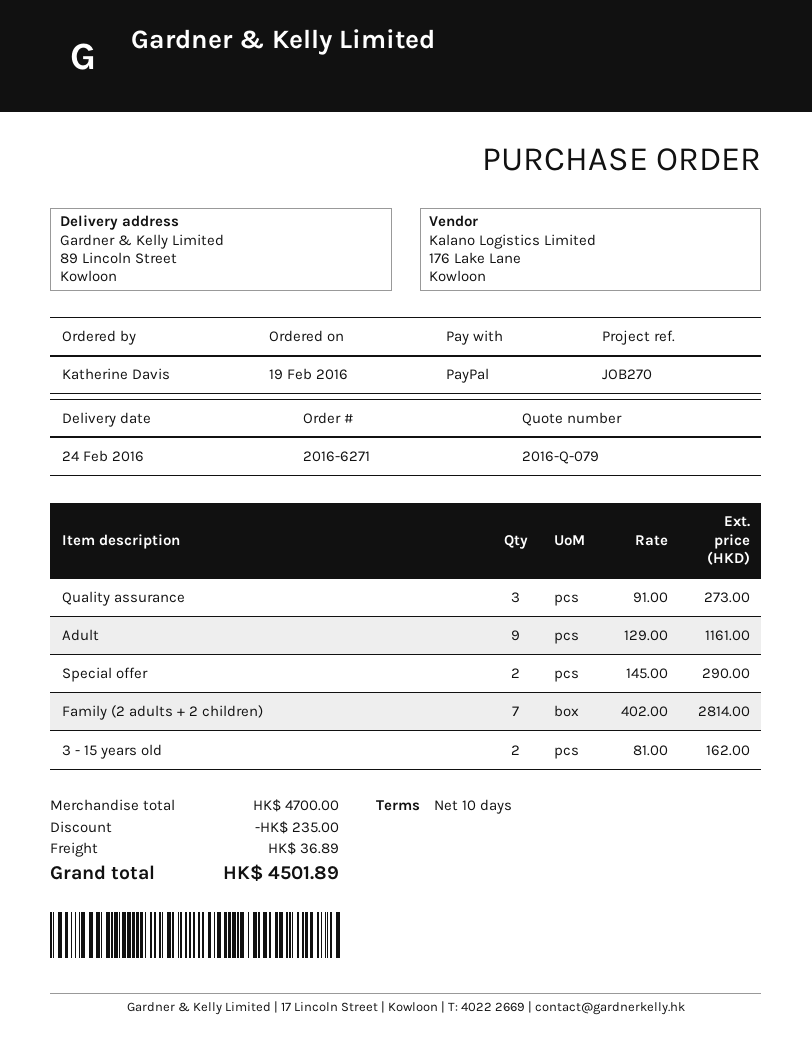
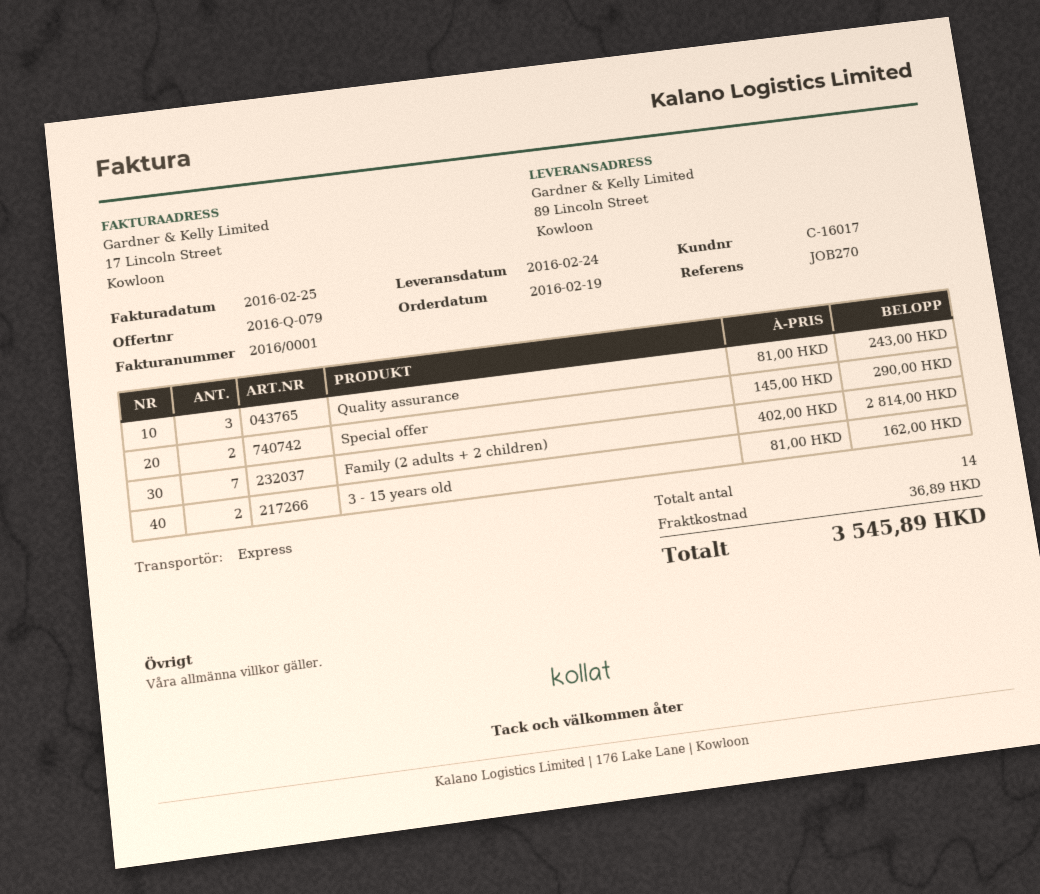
Quality assurance: 3 x 91.00 = 273.00 -> 3 x 81.00 = 243.00
Adult: 9 x 129.00 = 1161.00 -> none
discount: 235.00 -> none
total: 4501.89 -> 3545.89

